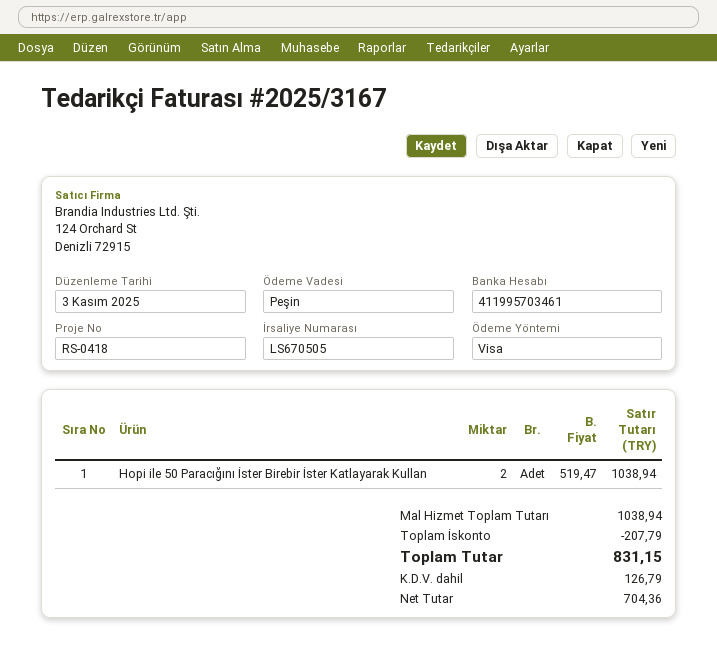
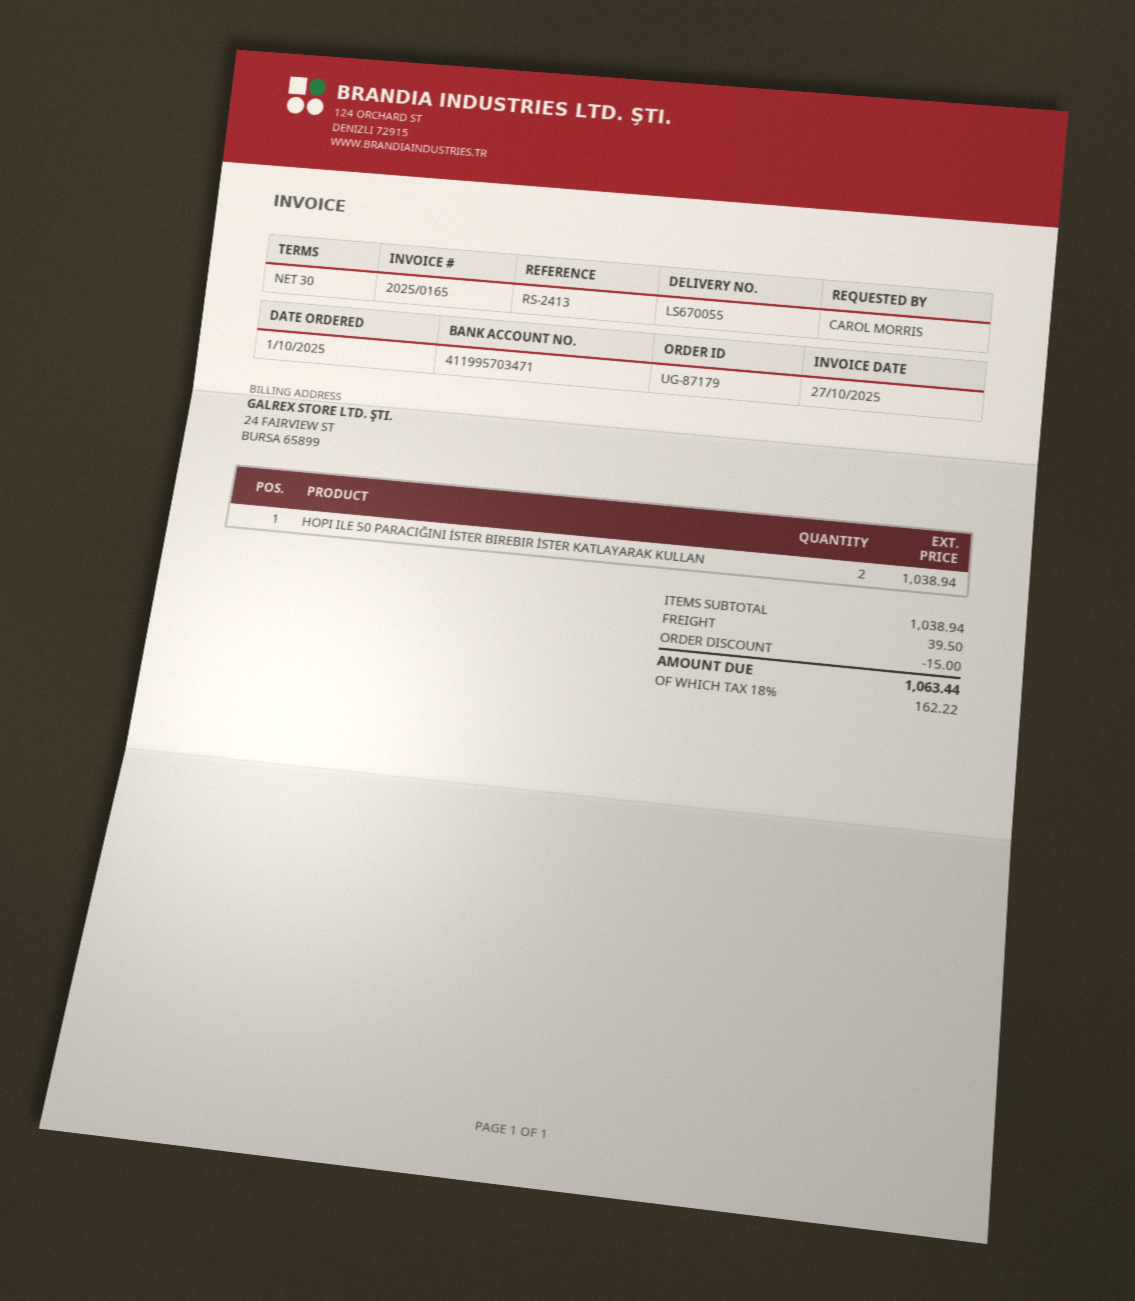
delivery note number: LS670505 -> LS670055
invoice number: 2025/3167 -> 2025/0165
invoice date: 2025-11-03 -> 2025-10-27
payment terms: on receipt -> 30 days
reference: RS-0418 -> RS-2413
bank account: 411995703461 -> 411995703471
discount: 207.79 -> 15.00
shipping: none -> 39.50
tax: 126.79 -> 162.22
total: 831.15 -> 1063.44

